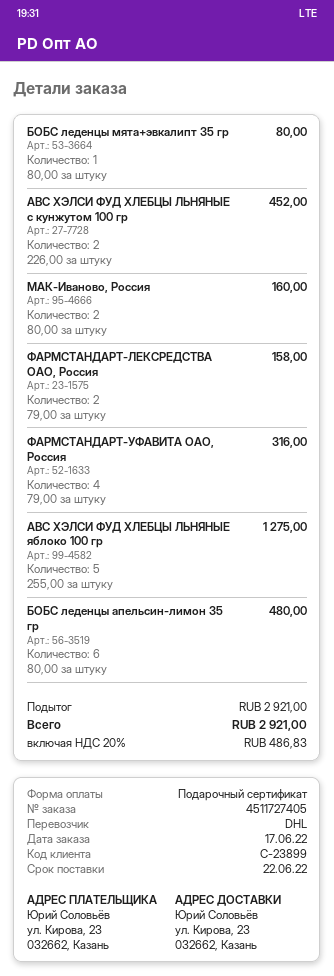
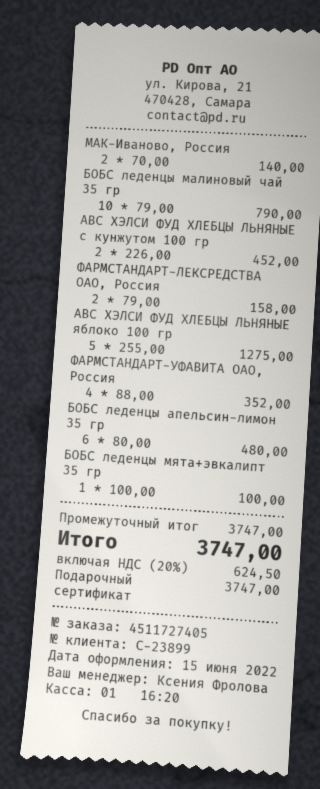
order date: 2022-06-17 -> 2022-06-15
БОБС леденцы мята+эвкалипт 35 гр: 1 x 80.00 = 80.00 -> 1 x 100.00 = 100.00
МАК-Иваново, Россия: 2 x 80.00 = 160.00 -> 2 x 70.00 = 140.00
ФАРМСТАНДАРТ-УФАВИТА ОАО, Россия: 4 x 79.00 = 316.00 -> 4 x 88.00 = 352.00
БОБС леденцы малиновый чай 35 гр: none -> 10 x 79.00 = 790.00
subtotal: 2921.00 -> 3747.00
tax: 20% = 486.83 -> 20% = 624.50
total: 2921.00 -> 3747.00

